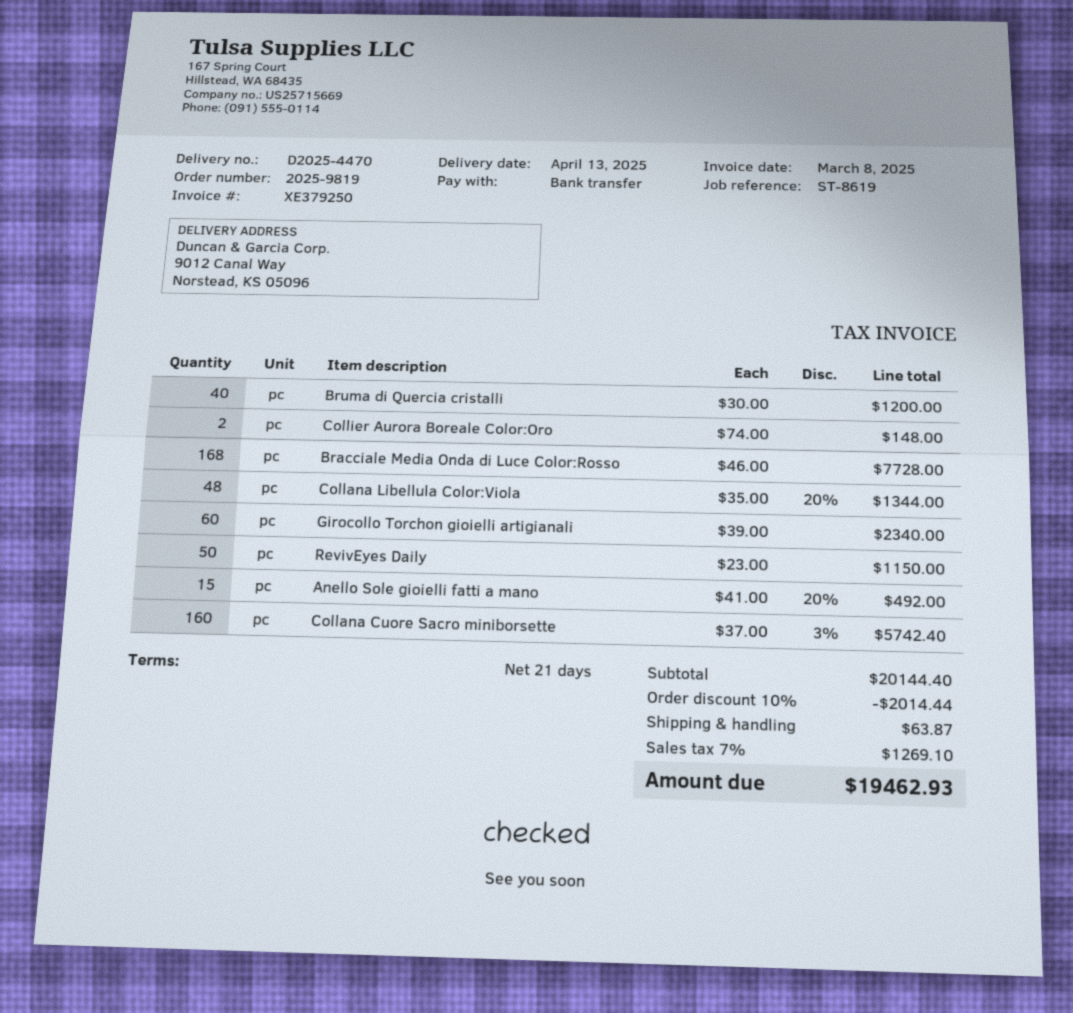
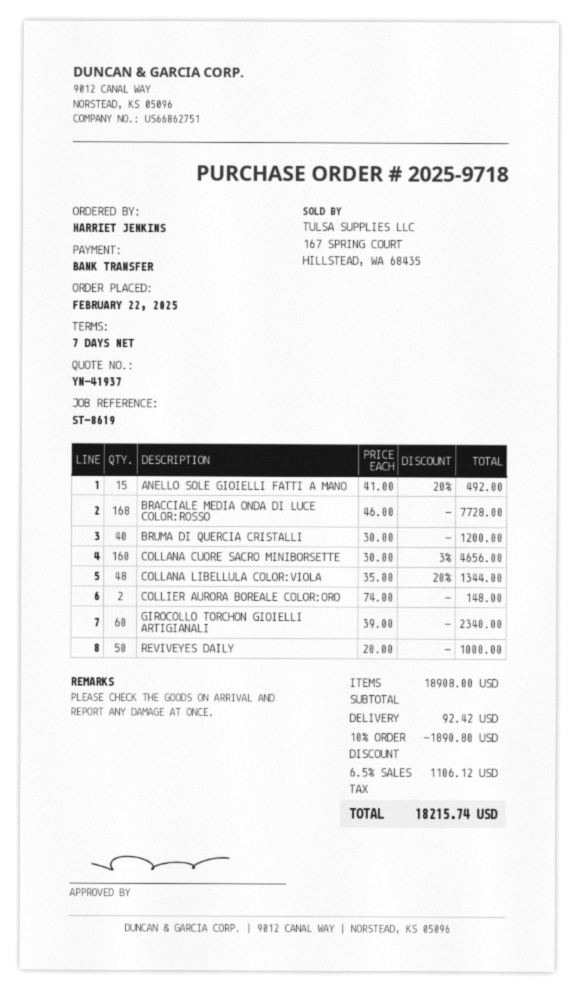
order number: 2025-9819 -> 2025-9718
payment terms: 21 days -> 7 days
RevivEyes Daily: 50 x 23.00 = 1150.00 -> 50 x 20.00 = 1000.00
Collana Cuore Sacro miniborsette: 160 x 37.00 - 3% = 5742.40 -> 160 x 30.00 - 3% = 4656.00
subtotal: 20144.40 -> 18908.00
discount: 10% = 2014.44 -> 10% = 1890.80
shipping: 63.87 -> 92.42
tax: 7% = 1269.10 -> 6.5% = 1106.12
total: 19462.93 -> 18215.74

